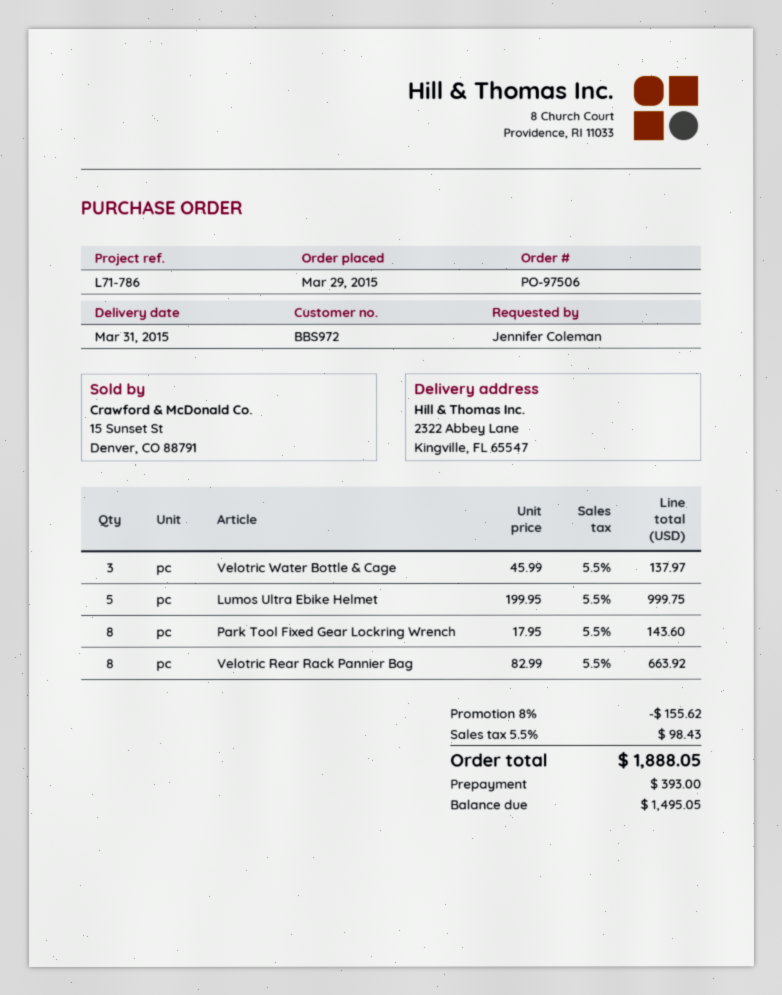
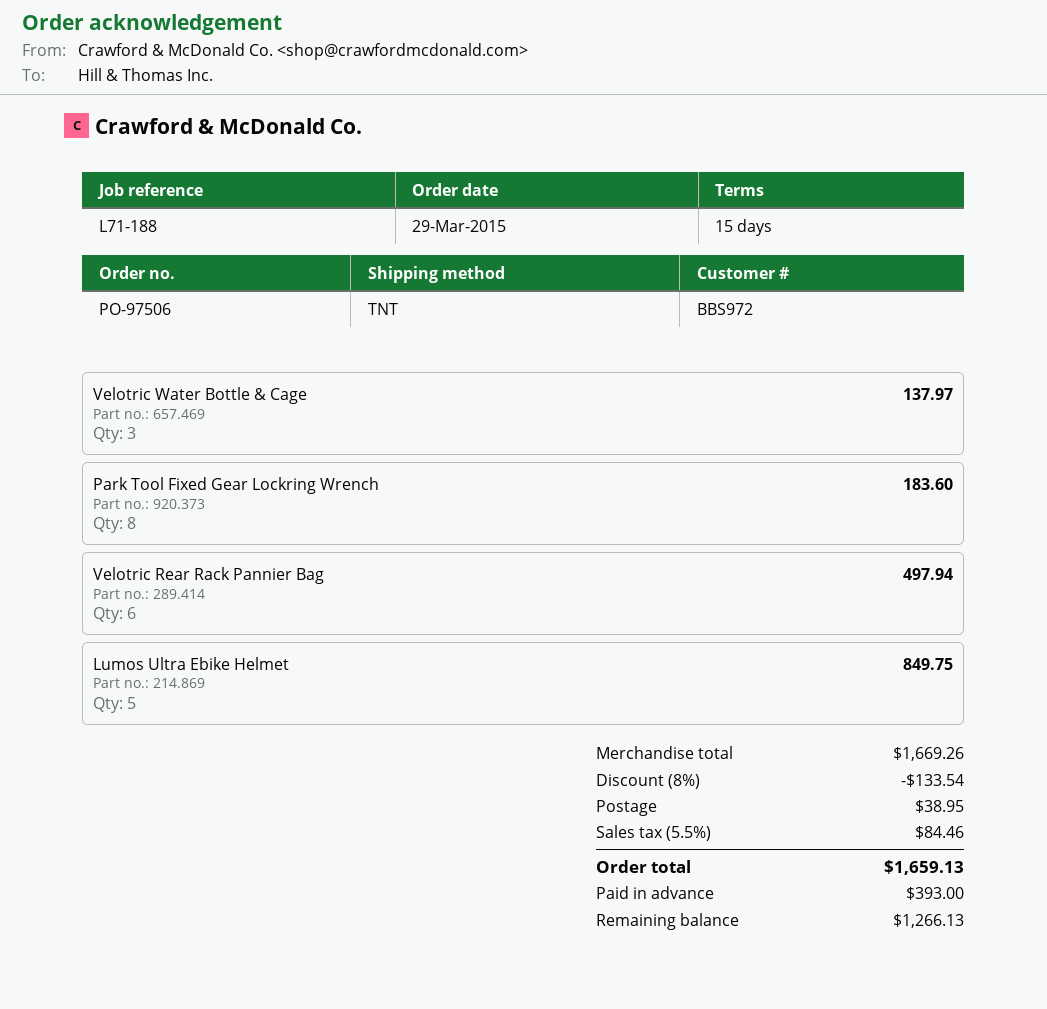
reference: L71-786 -> L71-188
Lumos Ultra Ebike Helmet: 5 for 999.75 -> 5 for 849.75
Park Tool Fixed Gear Lockring Wrench: 8 for 143.60 -> 8 for 183.60
Velotric Rear Rack Pannier Bag: 8 for 663.92 -> 6 for 497.94
discount: 8% = 155.62 -> 8% = 133.54
shipping: none -> 38.95
tax: 5.5% = 98.43 -> 5.5% = 84.46
total: 1888.05 -> 1659.13
balance: 1495.05 -> 1266.13

